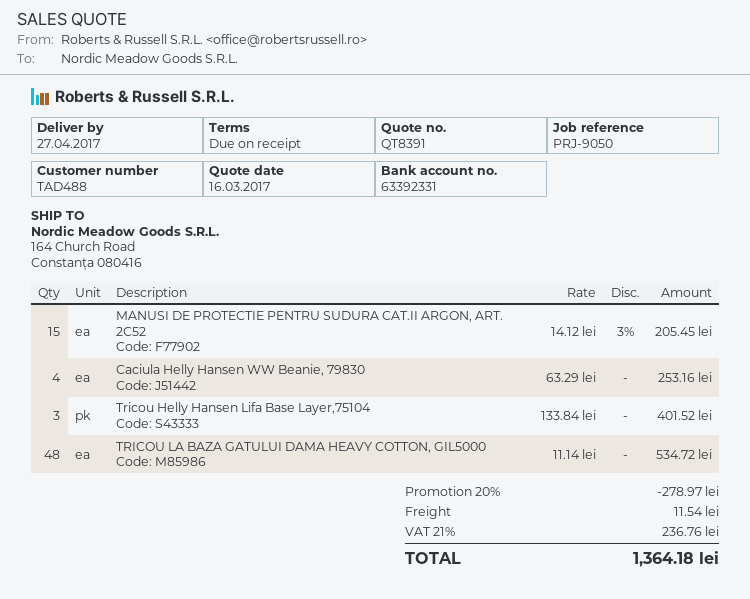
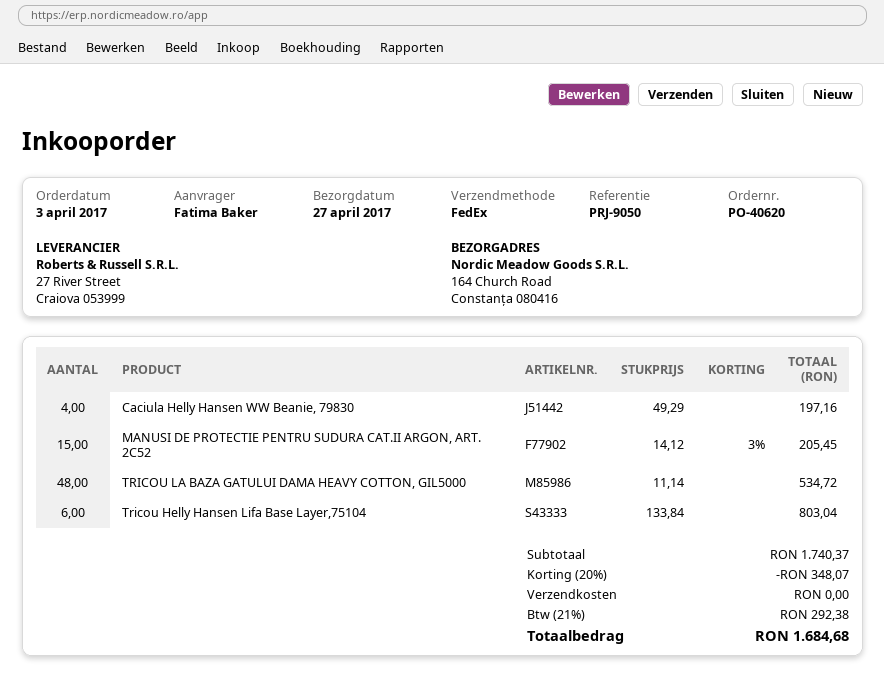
Caciula Helly Hansen WW Beanie, 79830: 4 x 63.29 = 253.16 -> 4 x 49.29 = 197.16
Tricou Helly Hansen Lifa Base Layer,75104: 3 x 133.84 = 401.52 -> 6 x 133.84 = 803.04
discount: 20% = 278.97 -> 20% = 348.07
shipping: 11.54 -> 0.00
tax: 21% = 236.76 -> 21% = 292.38
total: 1364.18 -> 1684.68

